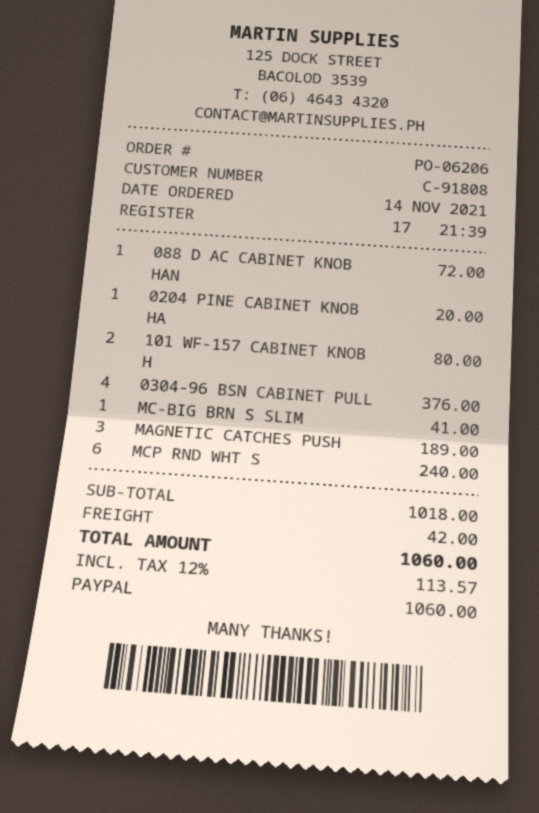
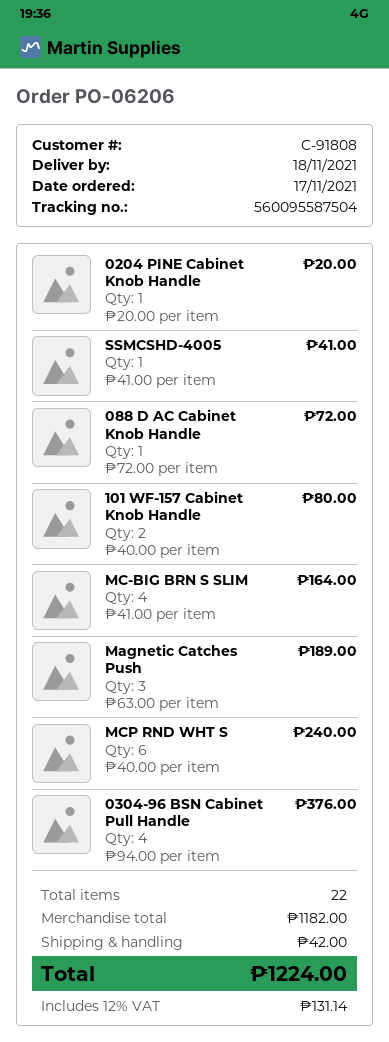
order date: 2021-11-14 -> 2021-11-17
MC-BIG BRN S SLIM: 1 for 41.00 -> 4 for 164.00
SSMCSHD-4005: none -> 1 for 41.00
subtotal: 1018.00 -> 1182.00
tax: 12% = 113.57 -> 12% = 131.14
total: 1060.00 -> 1224.00

